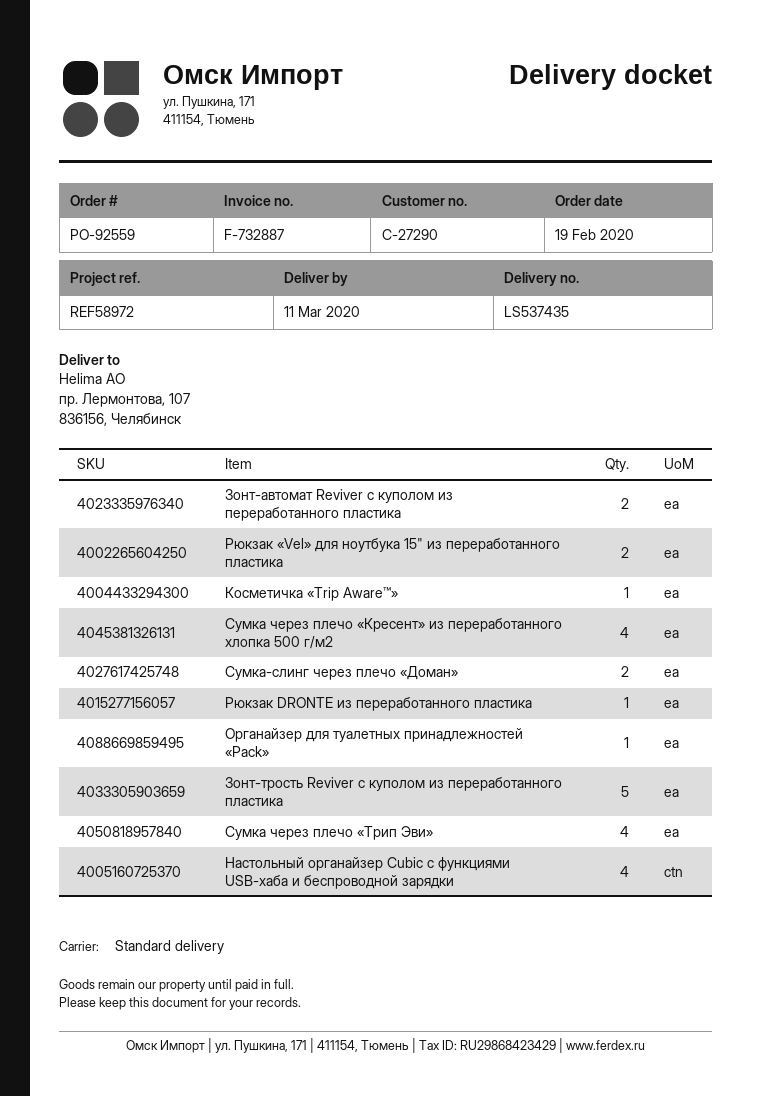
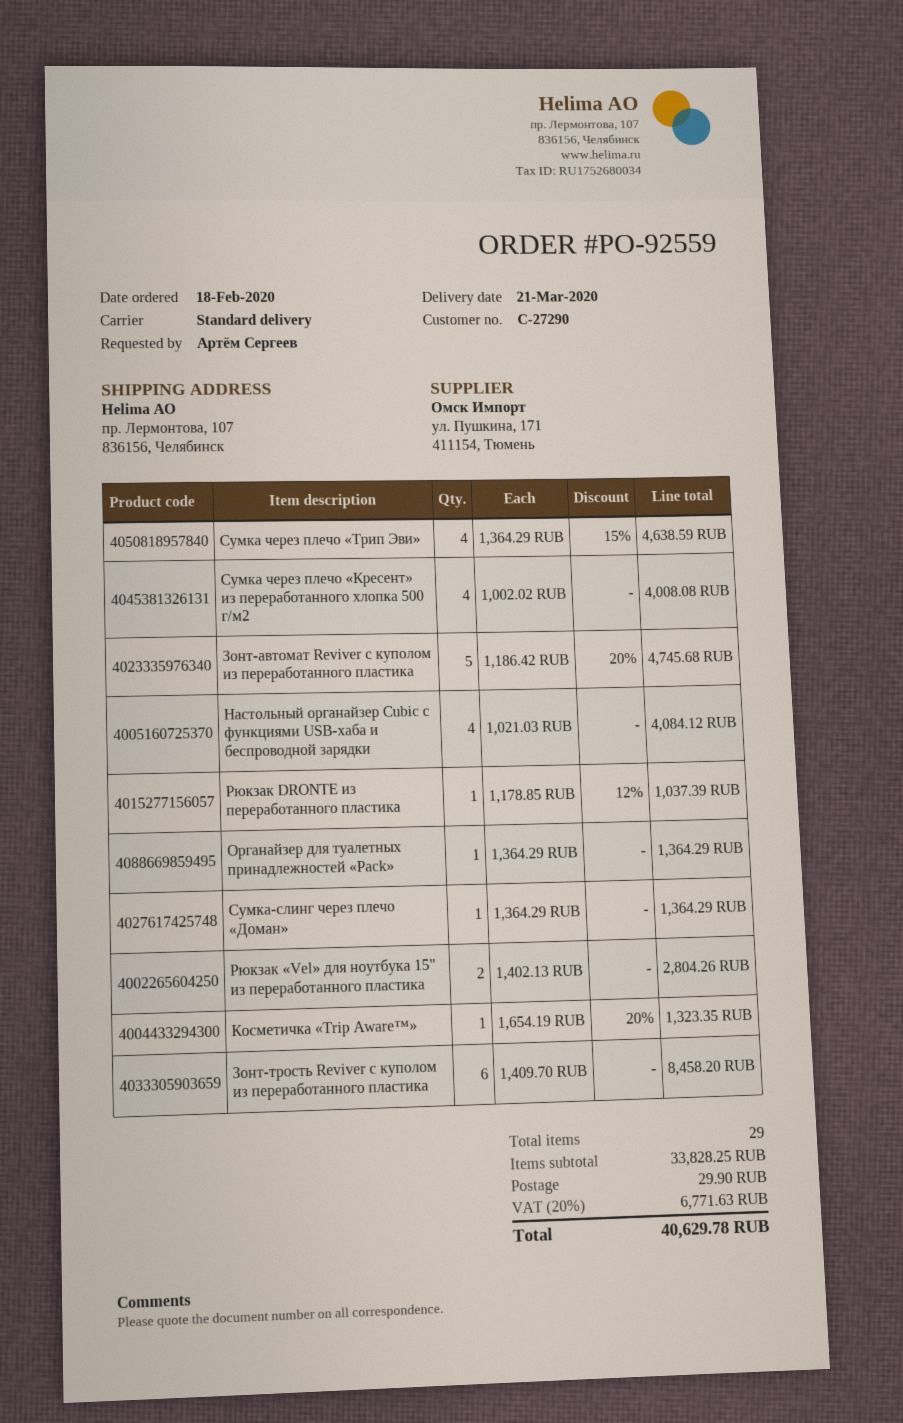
order date: 2020-02-19 -> 2020-02-18
delivery date: 2020-03-11 -> 2020-03-21
Зонт-автомат Reviver с куполом из переработанного пластика: 2 -> 5
Сумка-слинг через плечо «Доман»: 2 -> 1
Зонт-трость Reviver с куполом из переработанного пластика: 5 -> 6

